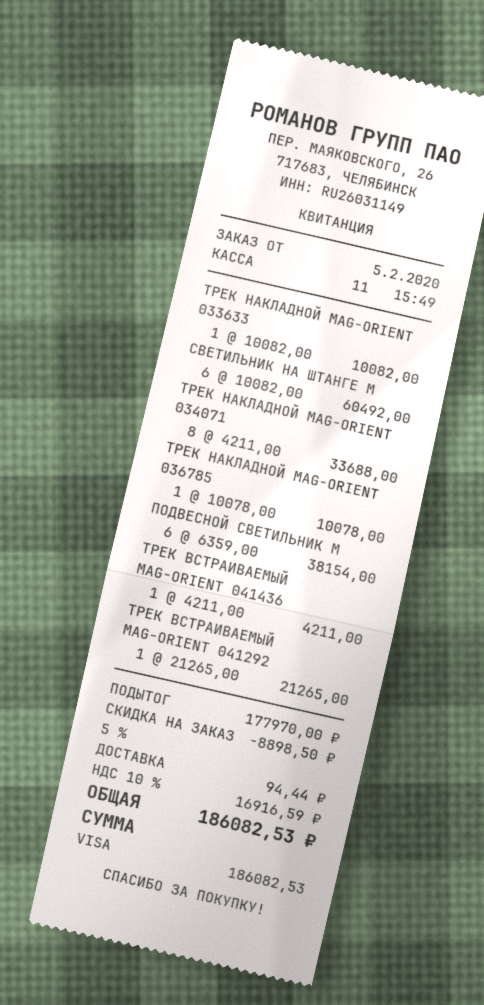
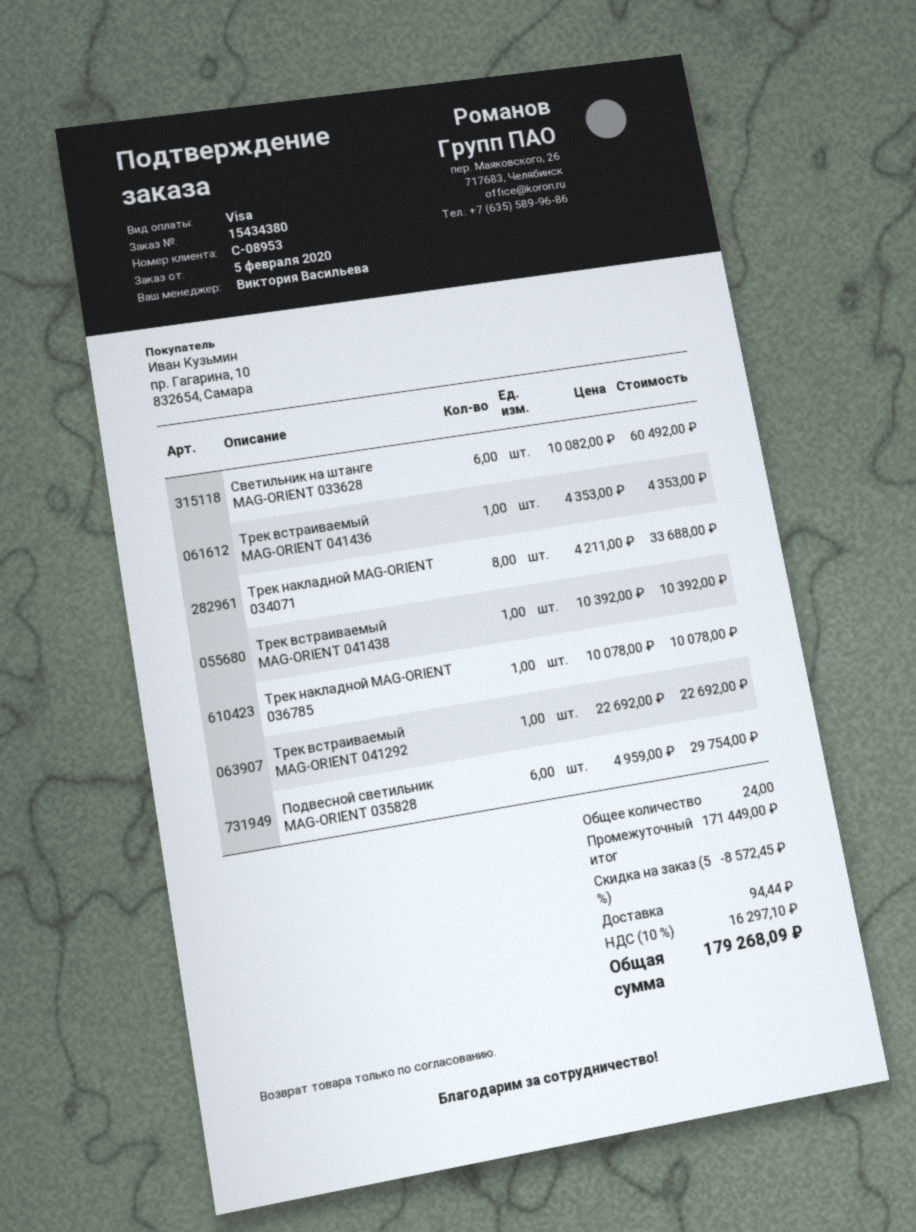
ТРЕК НАКЛАДНОЙ MAG-ORIENT 033633: 1 x 10082.00 = 10082.00 -> none
ПОДВЕСНОЙ СВЕТИЛЬНИК M: 6 x 6359.00 = 38154.00 -> 6 x 4959.00 = 29754.00
ТРЕК ВСТРАИВАЕМЫЙ MAG-ORIENT 041436: 1 x 4211.00 = 4211.00 -> 1 x 4353.00 = 4353.00
ТРЕК ВСТРАИВАЕМЫЙ MAG-ORIENT 041292: 1 x 21265.00 = 21265.00 -> 1 x 22692.00 = 22692.00
Трек встраиваемый MAG-ORIENT 041438: none -> 1 x 10392.00 = 10392.00
subtotal: 177970.00 -> 171449.00
discount: 5% = 8898.50 -> 5% = 8572.45
tax: 10% = 16916.59 -> 10% = 16297.10
total: 186082.53 -> 179268.09

